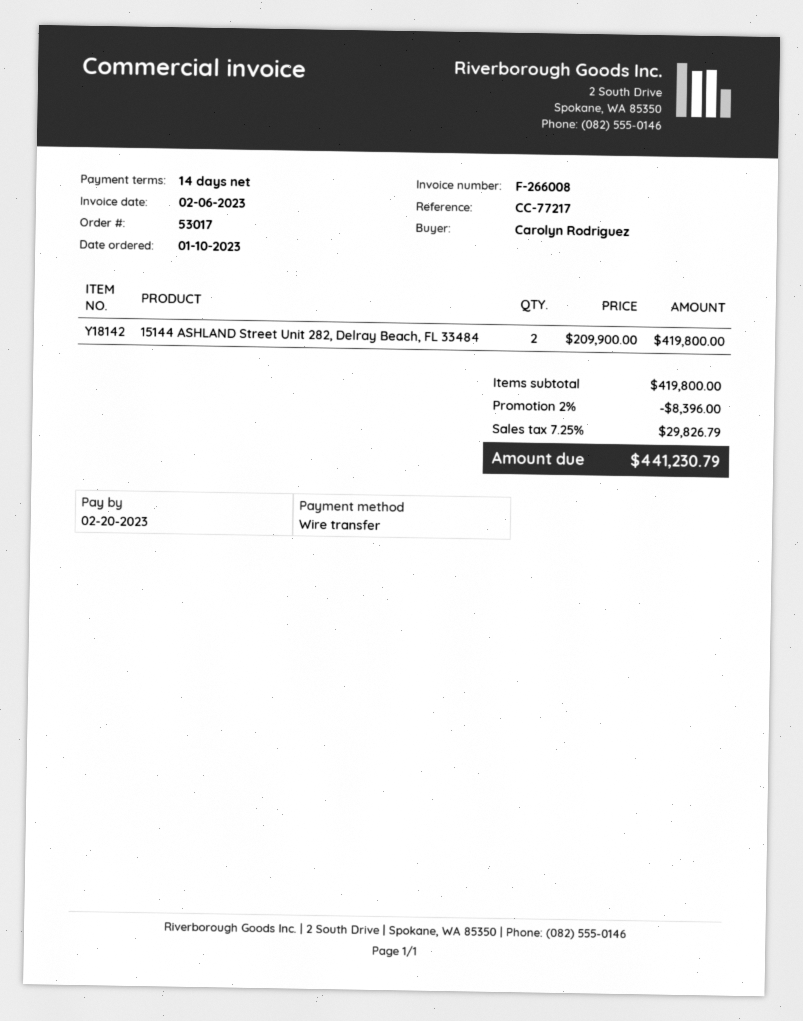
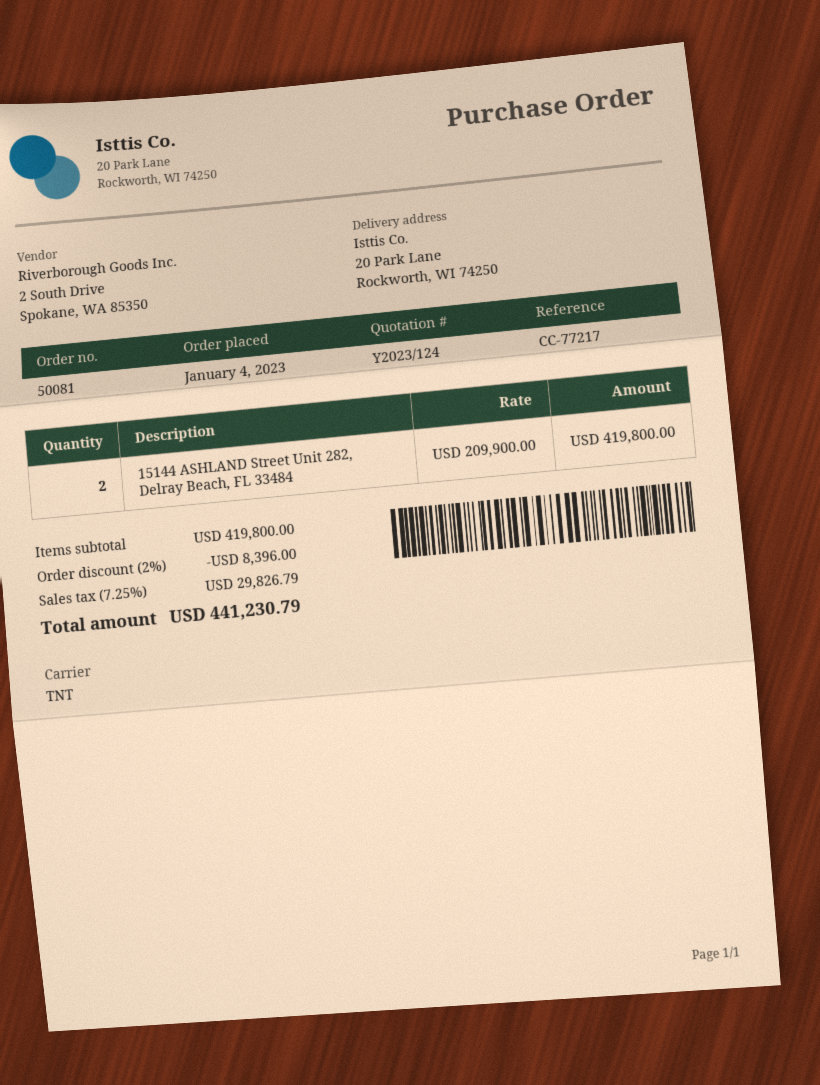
order number: 53017 -> 50081
order date: 2023-01-10 -> 2023-01-04

